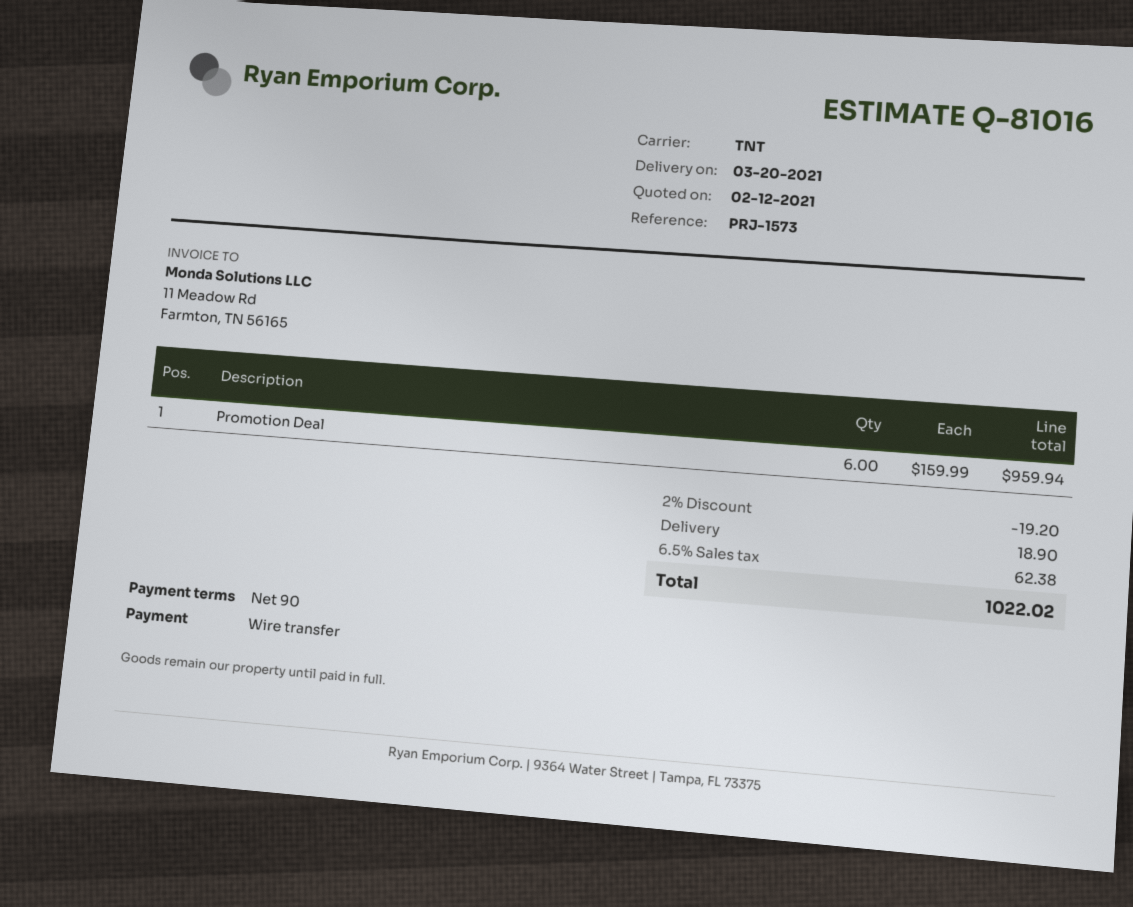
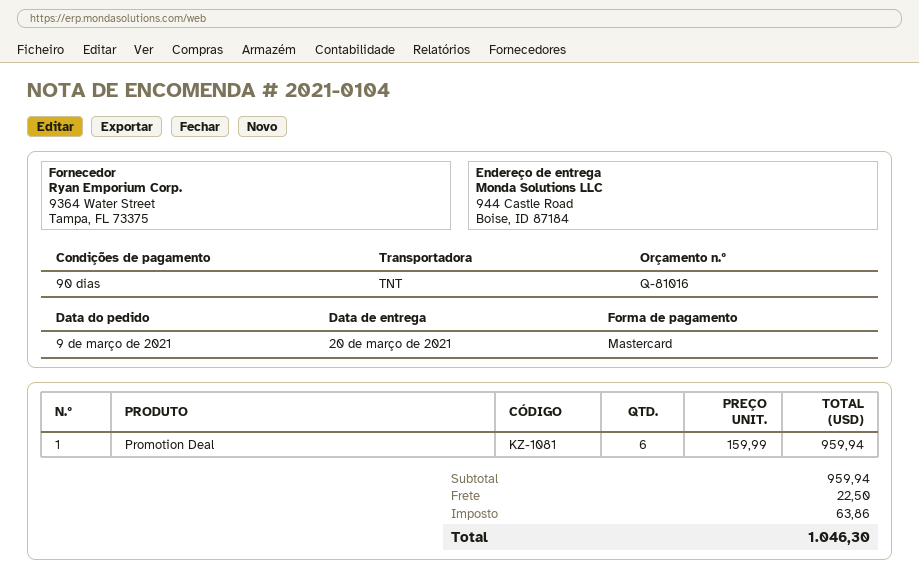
payment method: bank transfer -> Mastercard
discount: 2% = 19.20 -> none
shipping: 18.90 -> 22.50
tax: 62.38 -> 63.86
total: 1022.02 -> 1046.30

